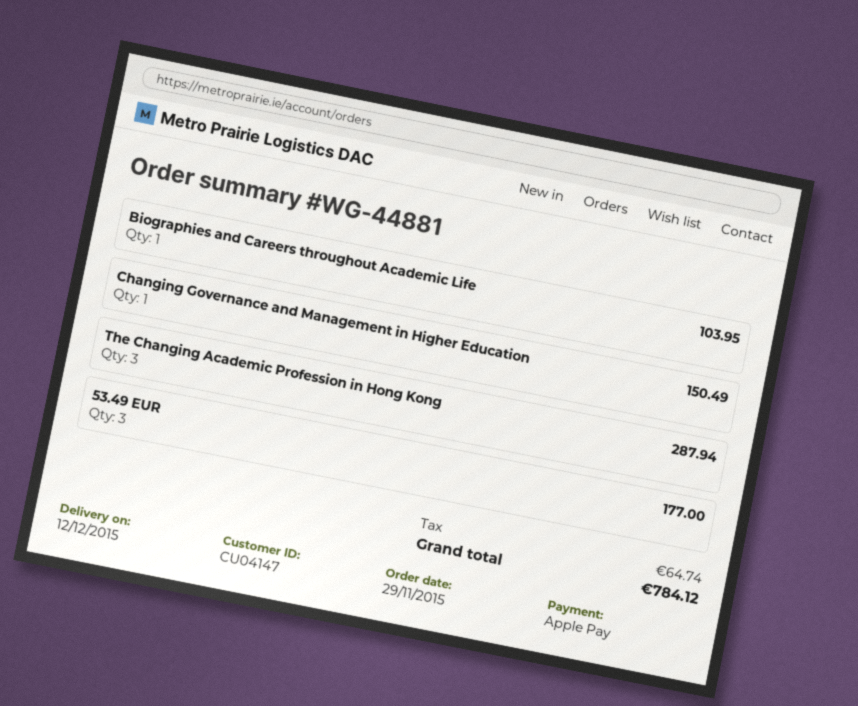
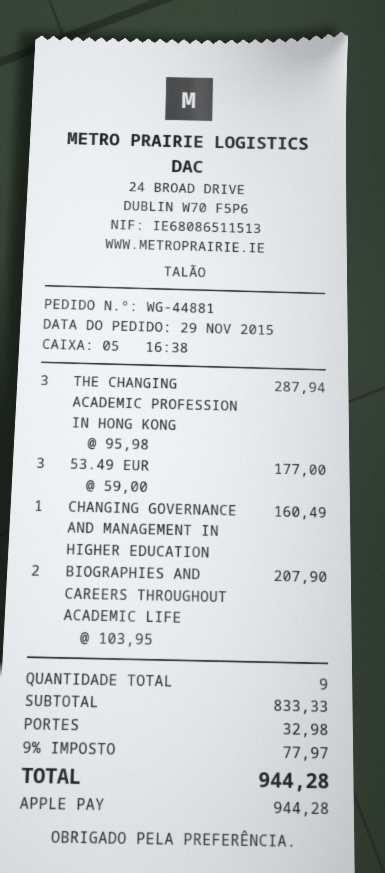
Biographies and Careers throughout Academic Life: 1 for 103.95 -> 2 for 207.90
Changing Governance and Management in Higher Education: 1 for 150.49 -> 1 for 160.49
shipping: none -> 32.98
tax: 64.74 -> 77.97
total: 784.12 -> 944.28

